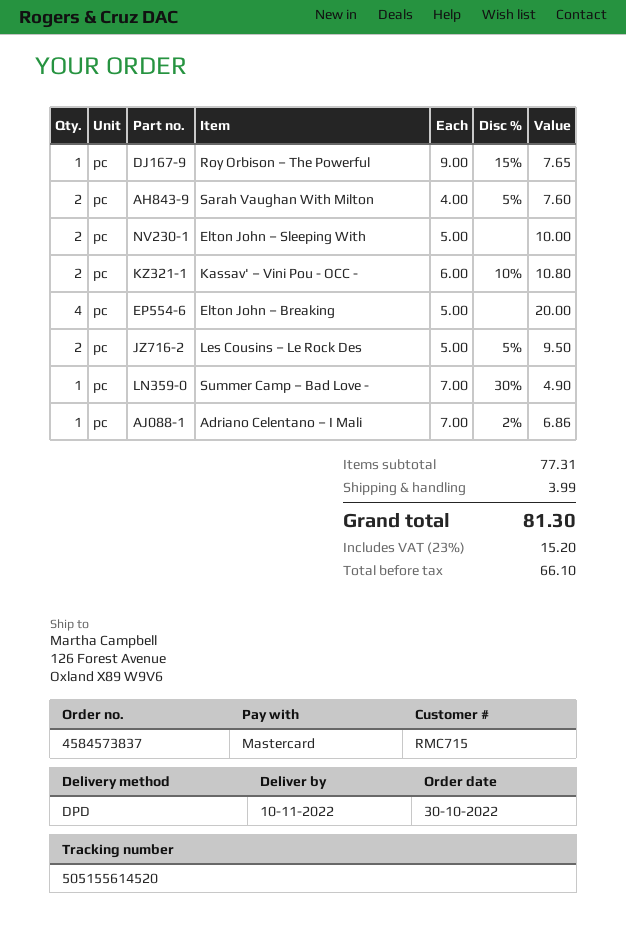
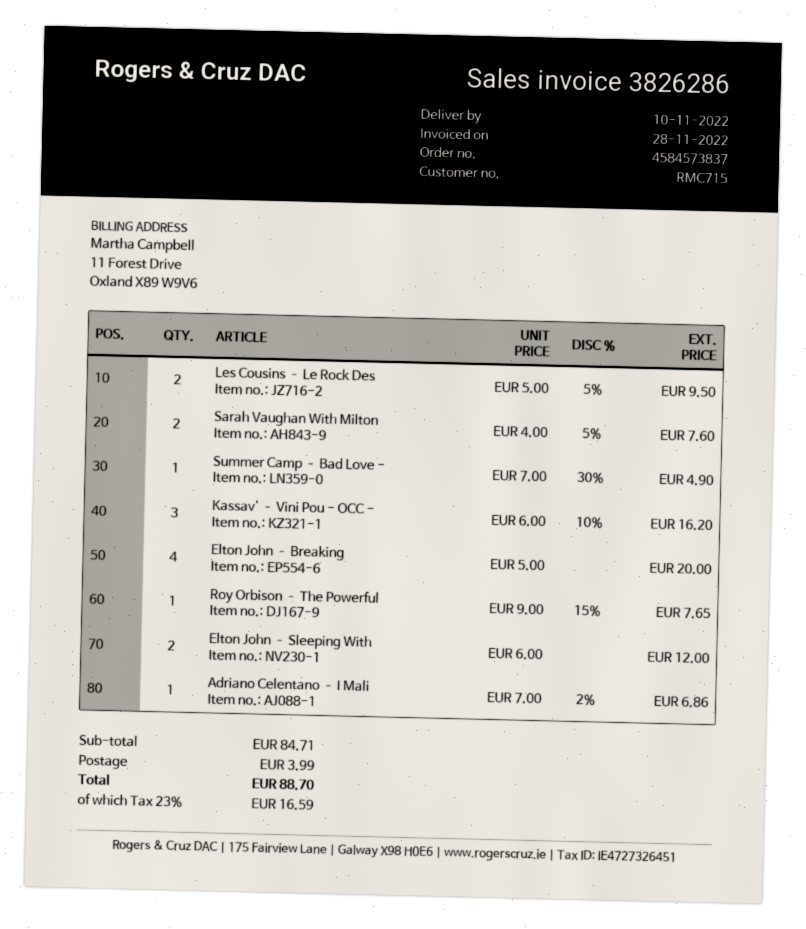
Elton John – Sleeping With: 2 x 5.00 = 10.00 -> 2 x 6.00 = 12.00
Kassav' – Vini Pou - OCC -: 2 x 6.00 - 10% = 10.80 -> 3 x 6.00 - 10% = 16.20
subtotal: 77.31 -> 84.71
tax: 23% = 15.20 -> 23% = 16.59
total: 81.30 -> 88.70

